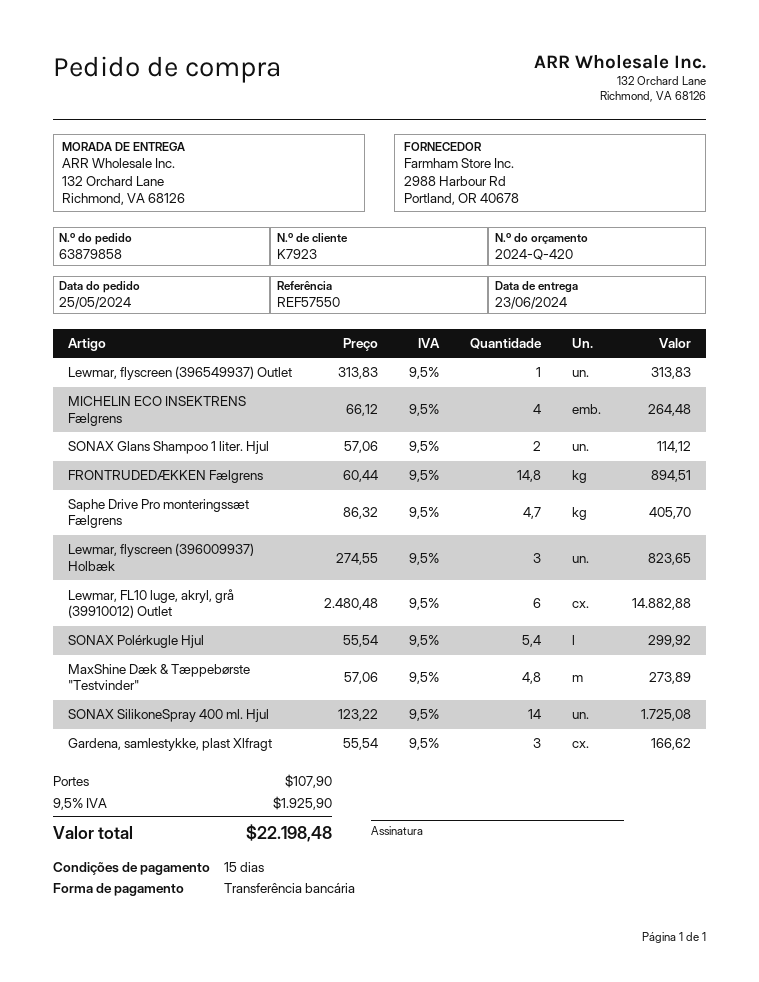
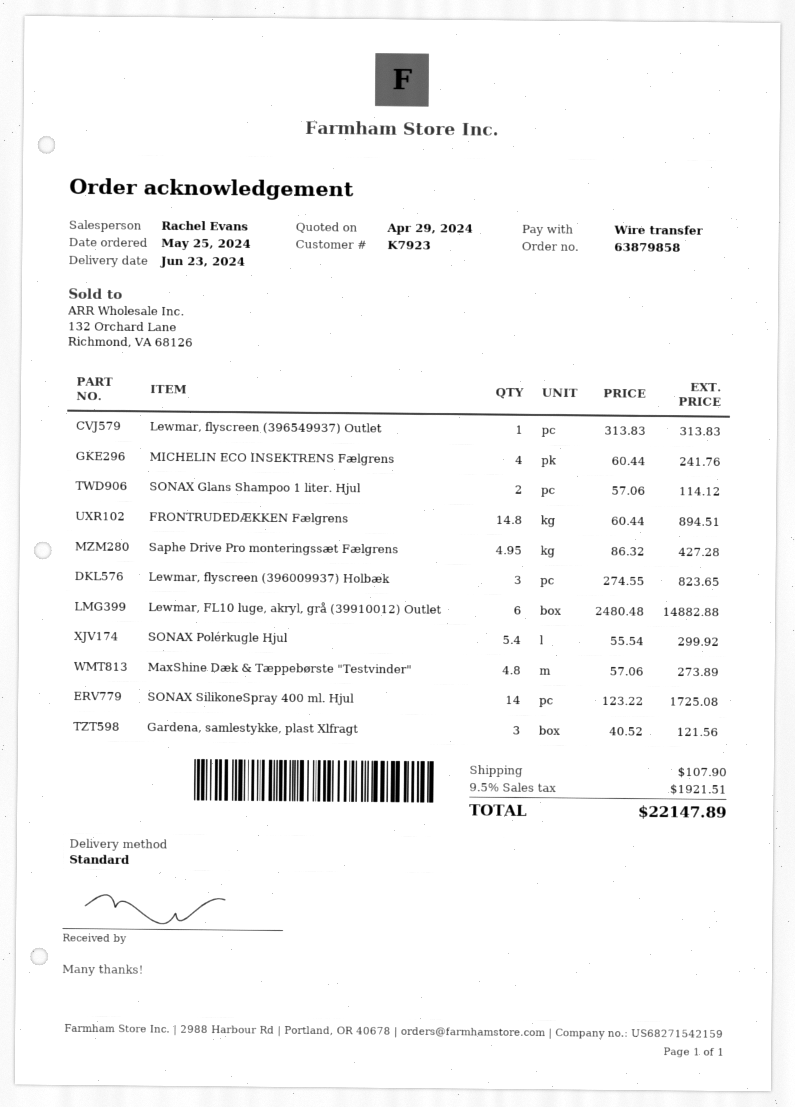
MICHELIN ECO INSEKTRENS Fælgrens: 4 x 66.12 = 264.48 -> 4 x 60.44 = 241.76
Saphe Drive Pro monteringssæt Fælgrens: 4.7 x 86.32 = 405.70 -> 4.95 x 86.32 = 427.28
Gardena, samlestykke, plast Xlfragt: 3 x 55.54 = 166.62 -> 3 x 40.52 = 121.56
tax: 9.5% = 1925.90 -> 9.5% = 1921.51
total: 22198.48 -> 22147.89

